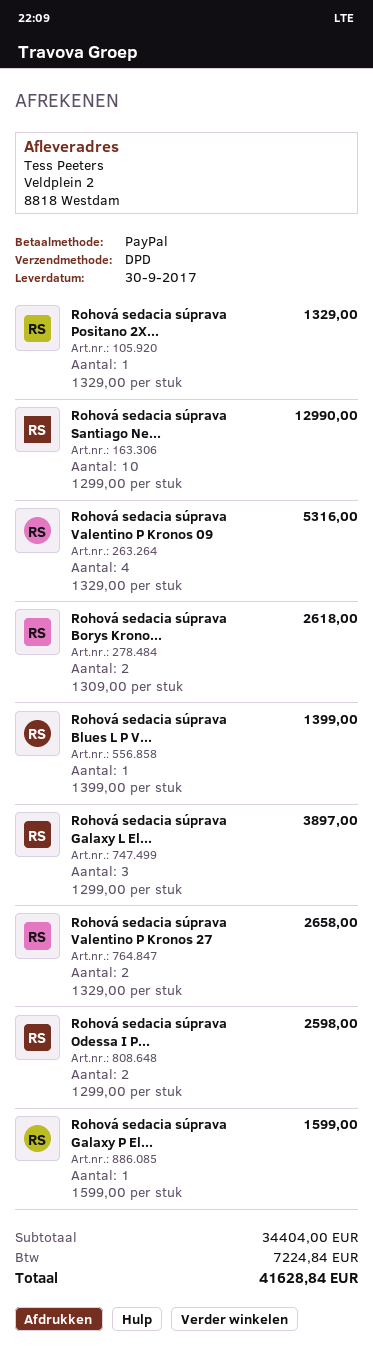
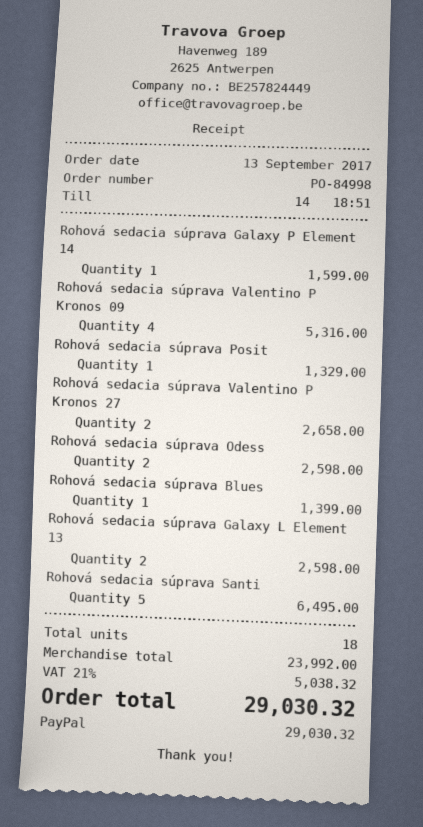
Rohová sedacia súprava Santiago Ne...: 10 for 12990.00 -> 5 for 6495.00
Rohová sedacia súprava Borys Krono...: 2 for 2618.00 -> none
Rohová sedacia súprava Galaxy L El...: 3 for 3897.00 -> 2 for 2598.00
subtotal: 34404.00 -> 23992.00
tax: 7224.84 -> 5038.32
total: 41628.84 -> 29030.32

